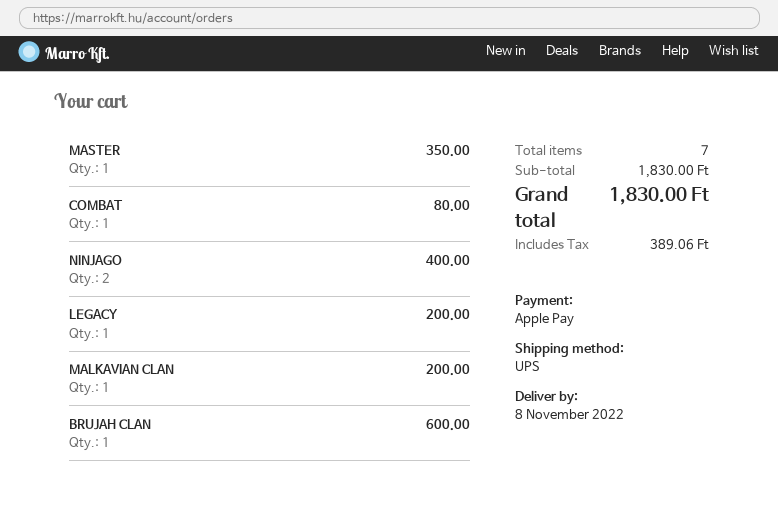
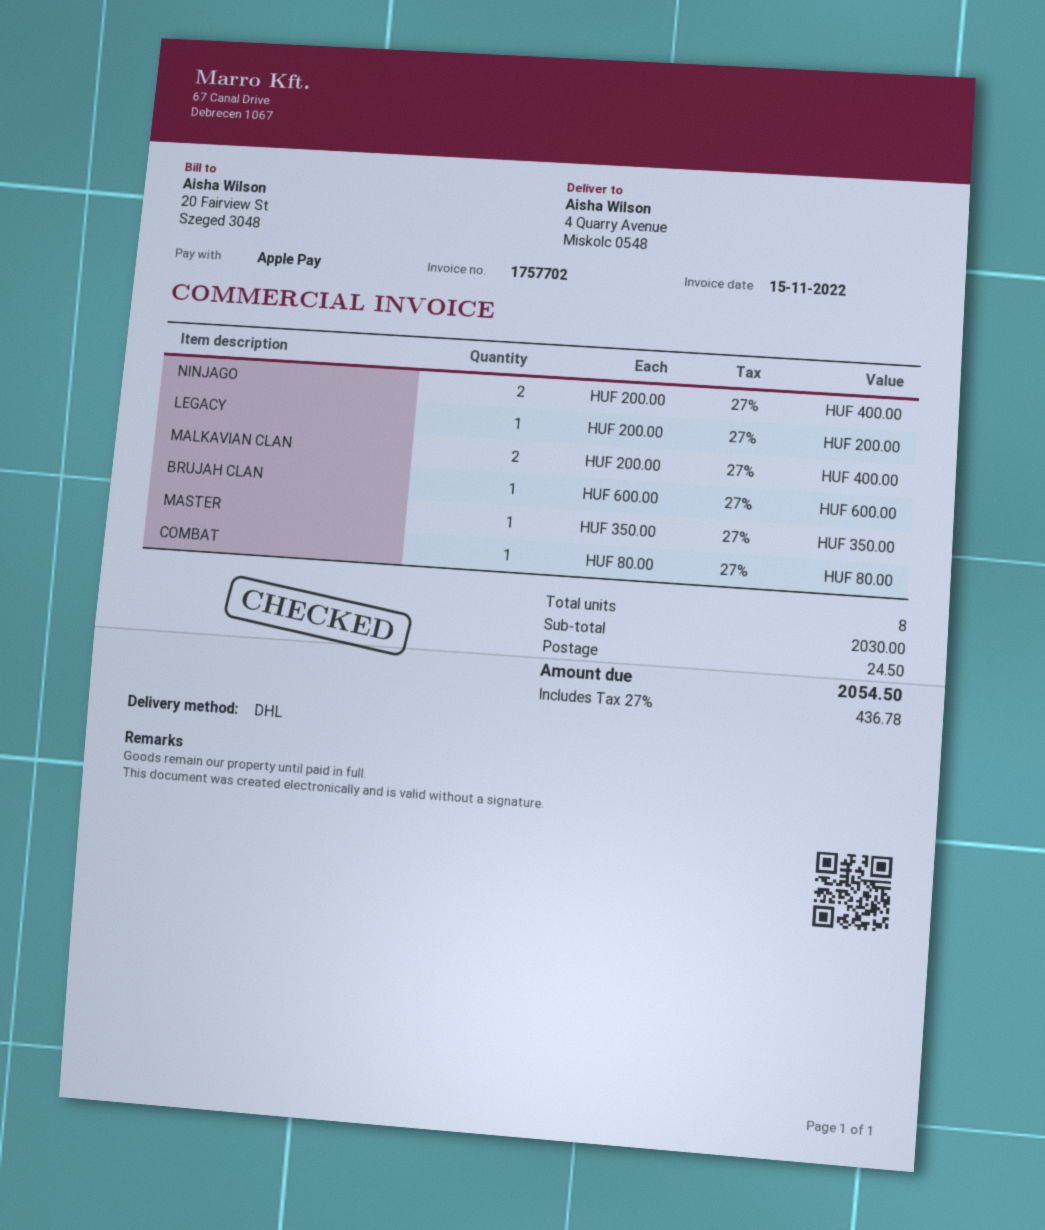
shipping method: UPS -> DHL
MALKAVIAN CLAN: 1 for 200.00 -> 2 for 400.00
total quantity: 7 -> 8
subtotal: 1830.00 -> 2030.00
shipping: none -> 24.50
tax: 389.06 -> 436.78
total: 1830.00 -> 2054.50

